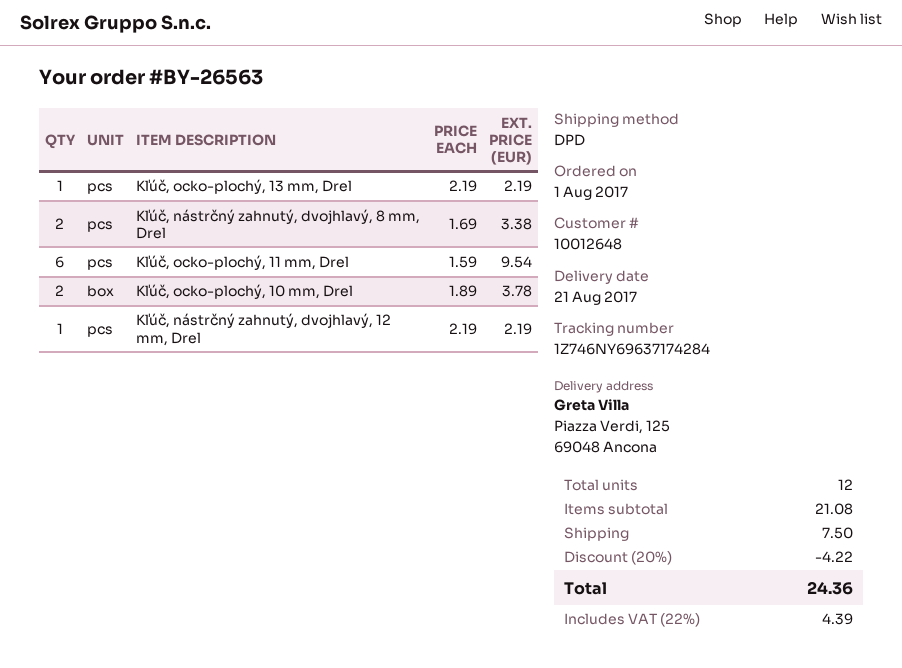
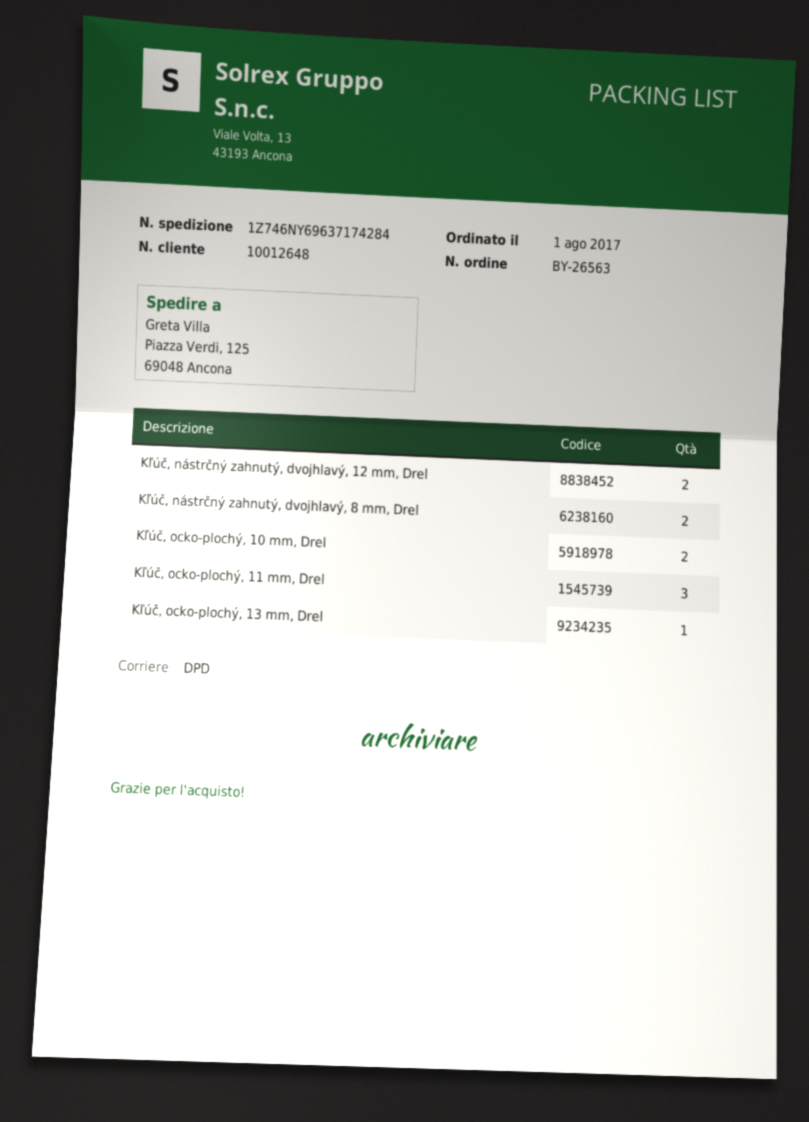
Kľúč, ocko-plochý, 11 mm, Drel: 6 -> 3
Kľúč, nástrčný zahnutý, dvojhlavý, 12 mm, Drel: 1 -> 2

